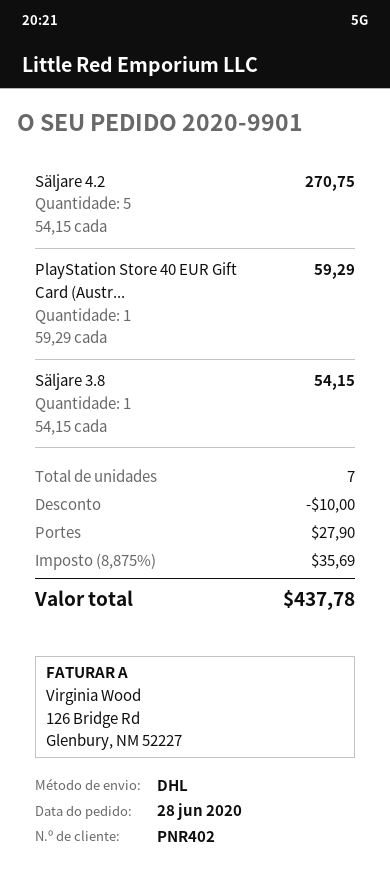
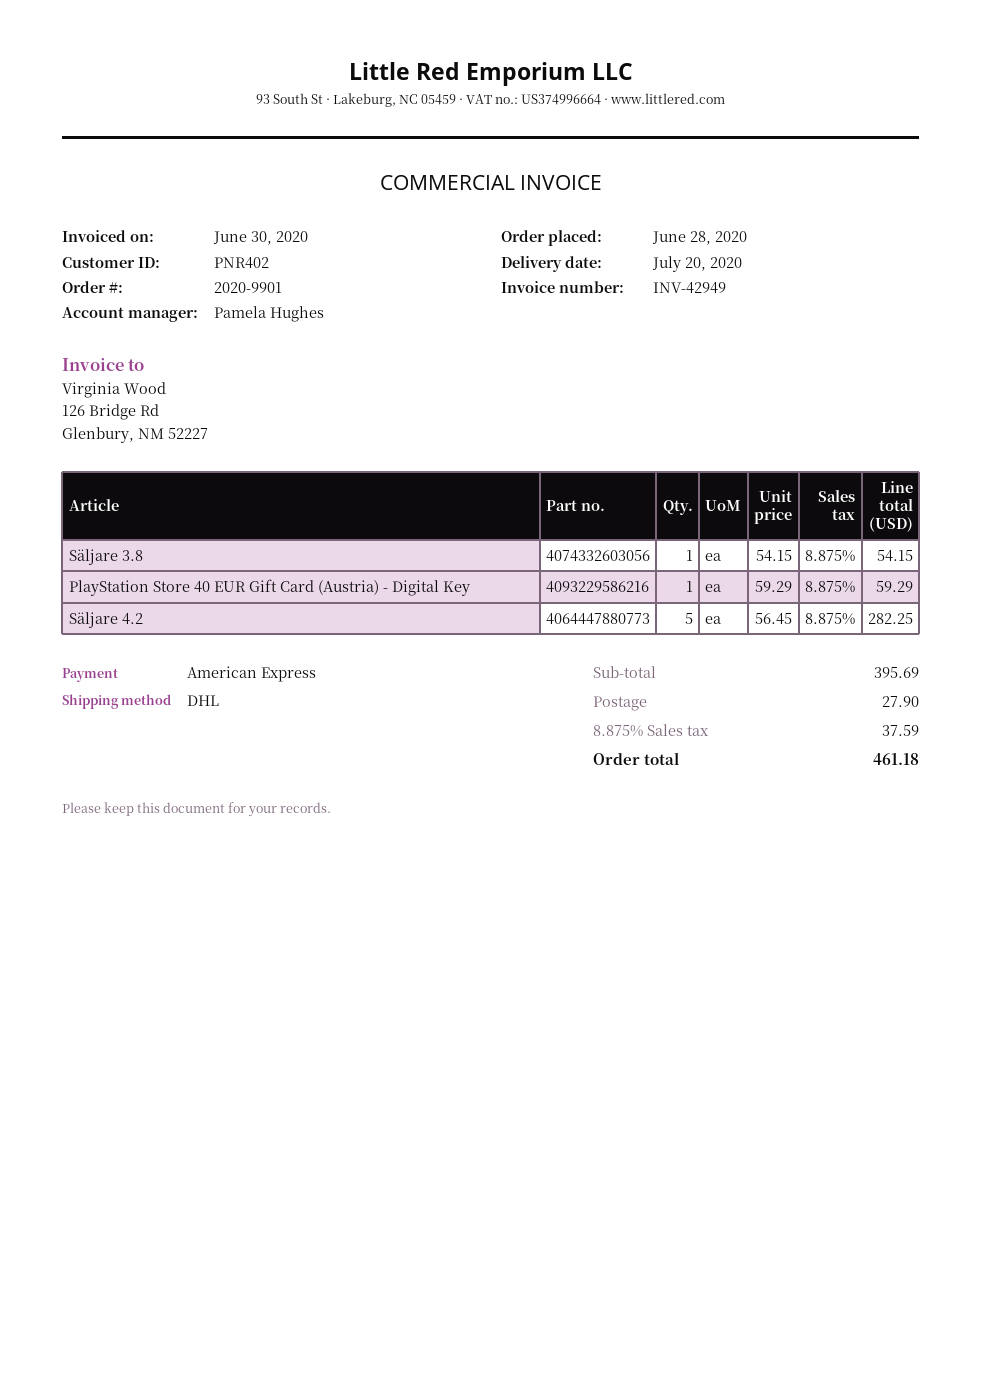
Säljare 4.2: 5 x 54.15 = 270.75 -> 5 x 56.45 = 282.25
discount: 10.00 -> none
tax: 8.875% = 35.69 -> 8.875% = 37.59
total: 437.78 -> 461.18

